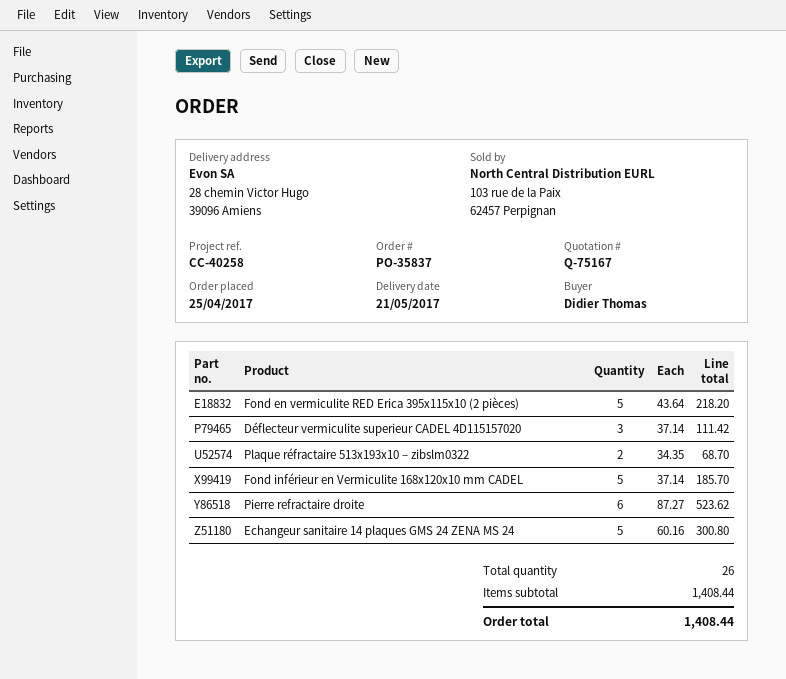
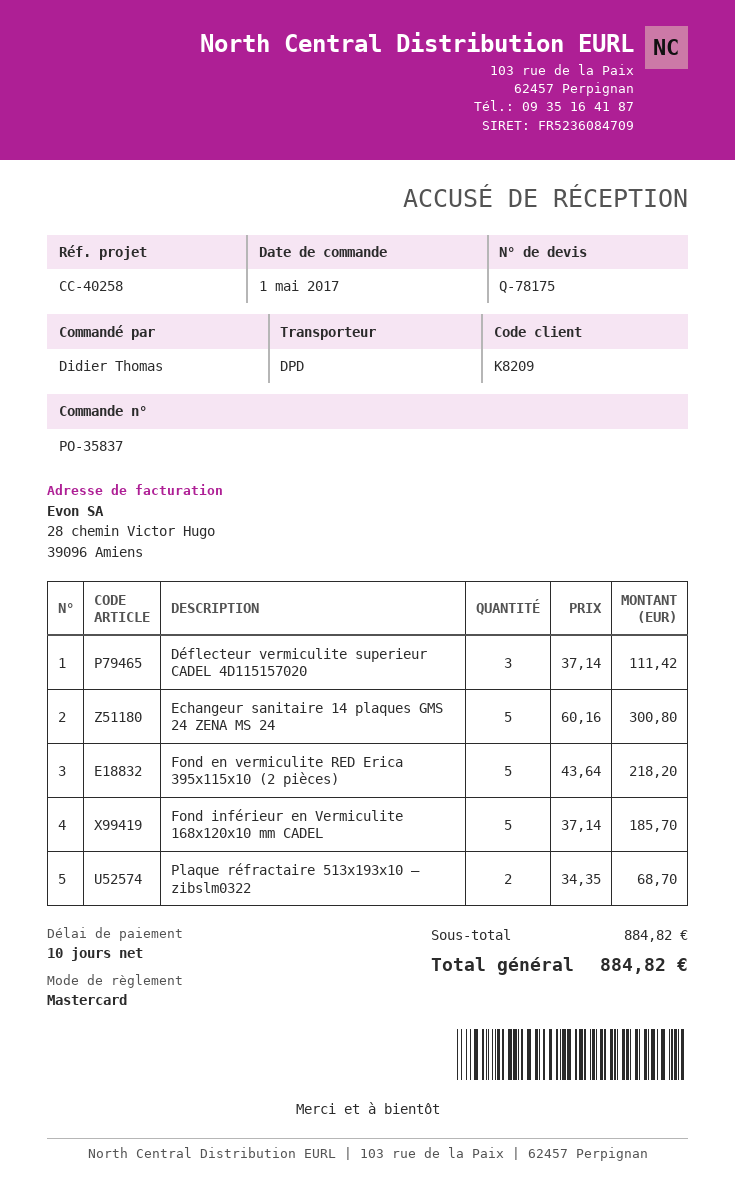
quote number: Q-75167 -> Q-78175
order date: 2017-04-25 -> 2017-05-01
Pierre refractaire droite: 6 x 87.27 = 523.62 -> none
subtotal: 1408.44 -> 884.82
total: 1408.44 -> 884.82

